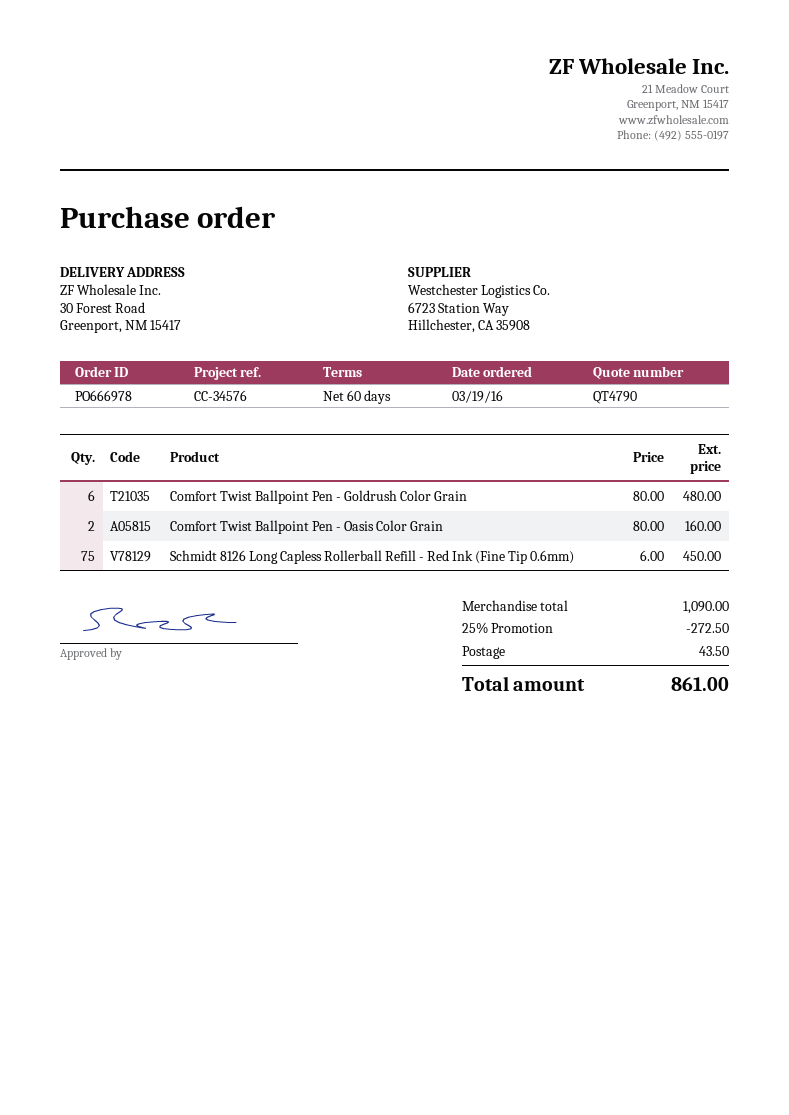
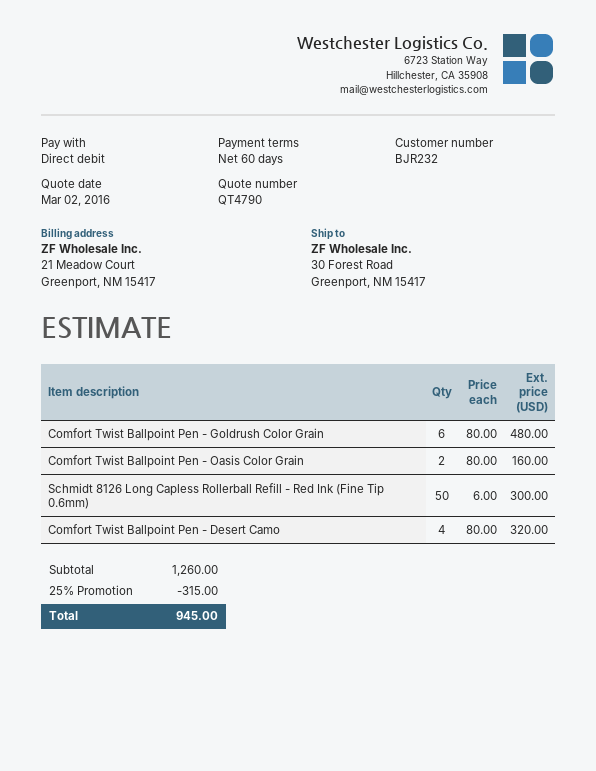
Schmidt 8126 Long Capless Rollerball Refill - Red Ink (Fine Tip 0.6mm): 75 x 6.00 = 450.00 -> 50 x 6.00 = 300.00
Comfort Twist Ballpoint Pen - Desert Camo: none -> 4 x 80.00 = 320.00
subtotal: 1090.00 -> 1260.00
discount: 25% = 272.50 -> 25% = 315.00
shipping: 43.50 -> none
total: 861.00 -> 945.00

